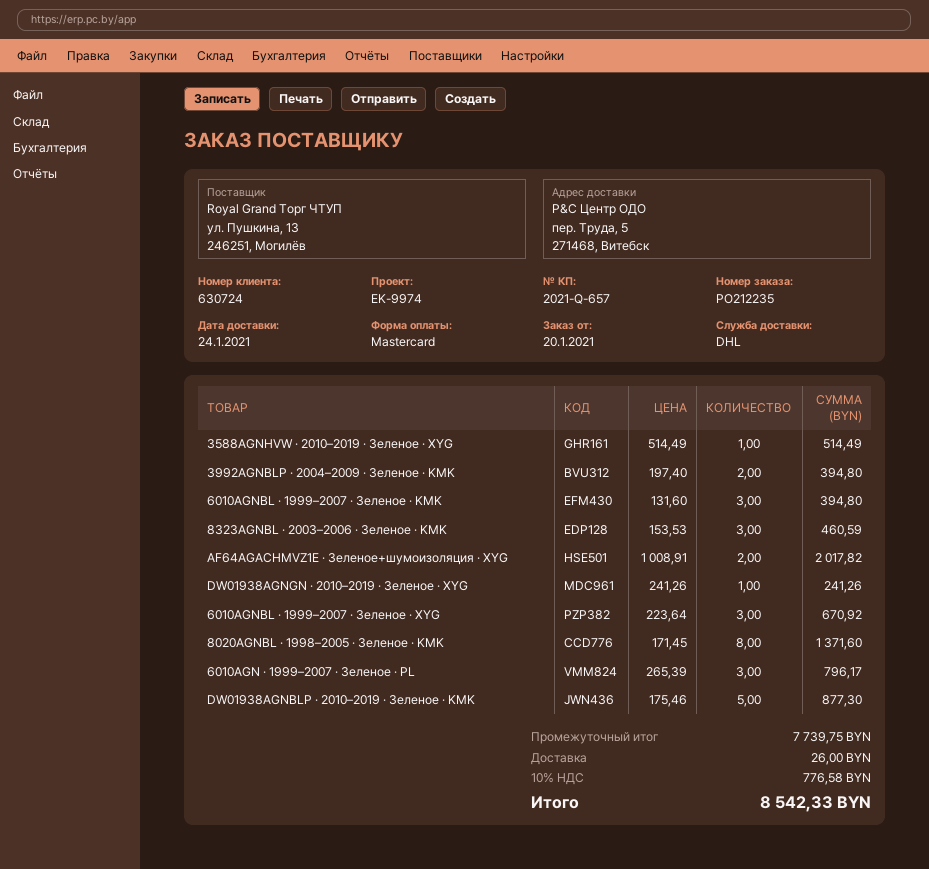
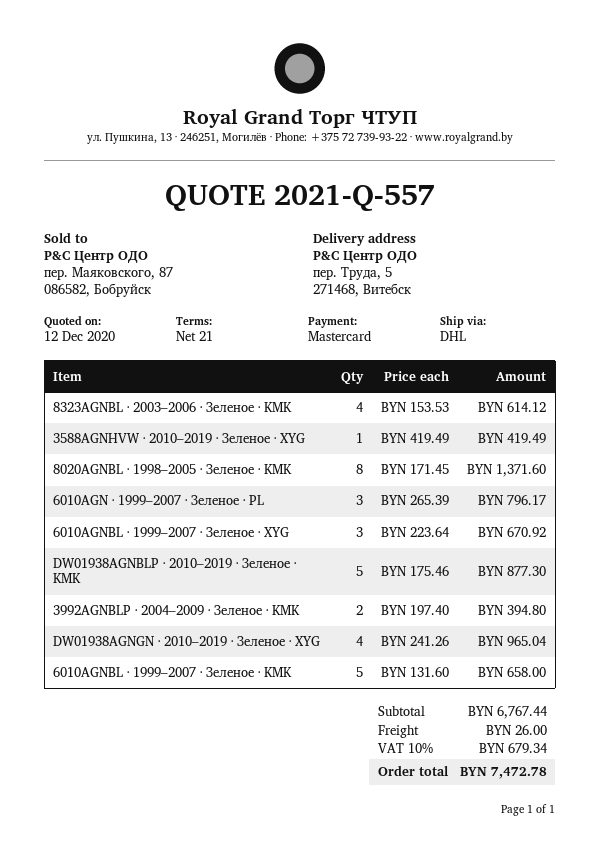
quote number: 2021-Q-657 -> 2021-Q-557
3588AGNHVW · 2010–2019 · Зеленое · XYG: 1 x 514.49 = 514.49 -> 1 x 419.49 = 419.49
6010AGNBL · 1999–2007 · Зеленое · KMK: 3 x 131.60 = 394.80 -> 5 x 131.60 = 658.00
8323AGNBL · 2003–2006 · Зеленое · KMK: 3 x 153.53 = 460.59 -> 4 x 153.53 = 614.12
AF64AGACHMVZ1E · Зеленое+шумоизоляция · XYG: 2 x 1008.91 = 2017.82 -> none
DW01938AGNGN · 2010–2019 · Зеленое · XYG: 1 x 241.26 = 241.26 -> 4 x 241.26 = 965.04
subtotal: 7739.75 -> 6767.44
tax: 10% = 776.58 -> 10% = 679.34
total: 8542.33 -> 7472.78

